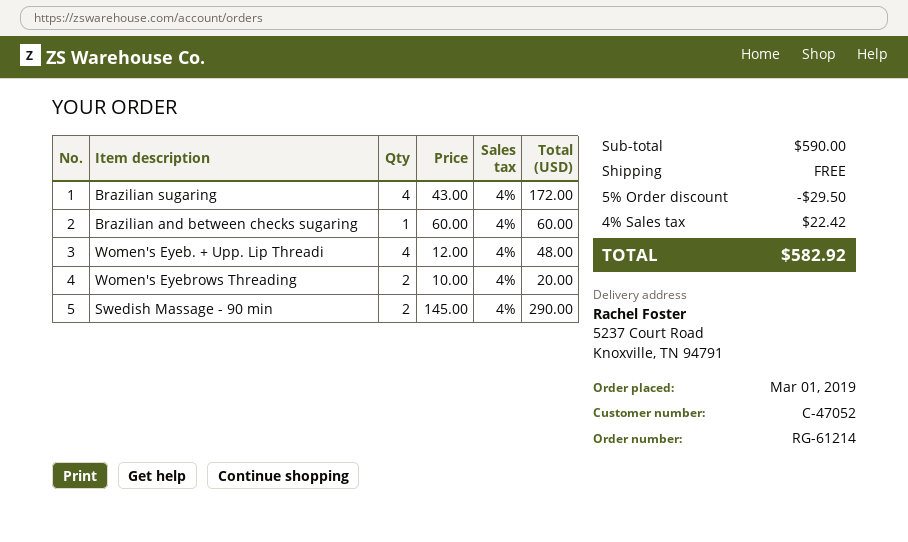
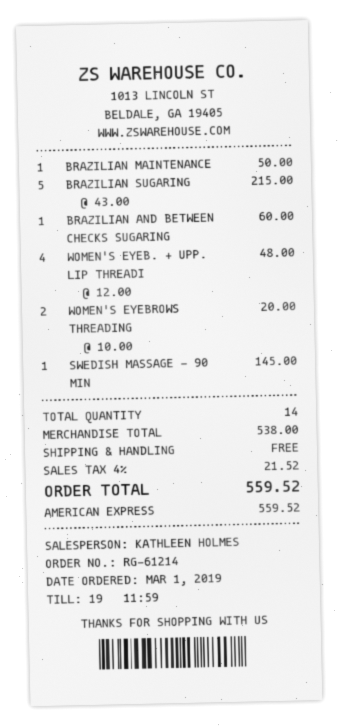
Brazilian sugaring: 4 x 43.00 = 172.00 -> 5 x 43.00 = 215.00
Swedish Massage - 90 min: 2 x 145.00 = 290.00 -> 1 x 145.00 = 145.00
BRAZILIAN MAINTENANCE: none -> 1 x 50.00 = 50.00
subtotal: 590.00 -> 538.00
discount: 5% = 29.50 -> none
tax: 4% = 22.42 -> 4% = 21.52
total: 582.92 -> 559.52

